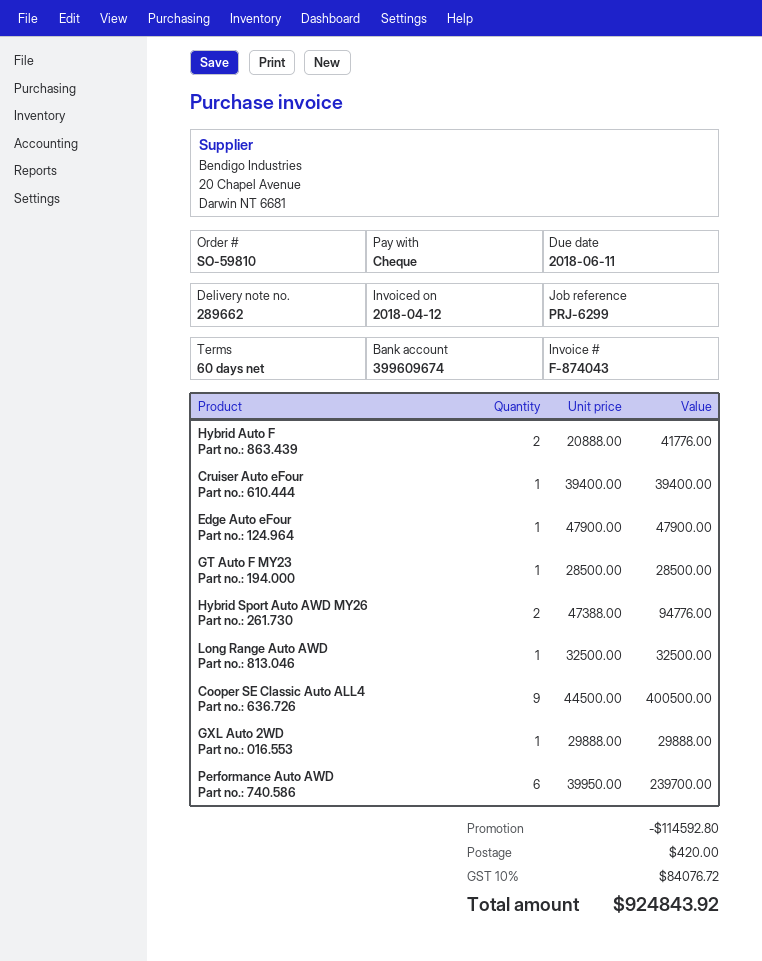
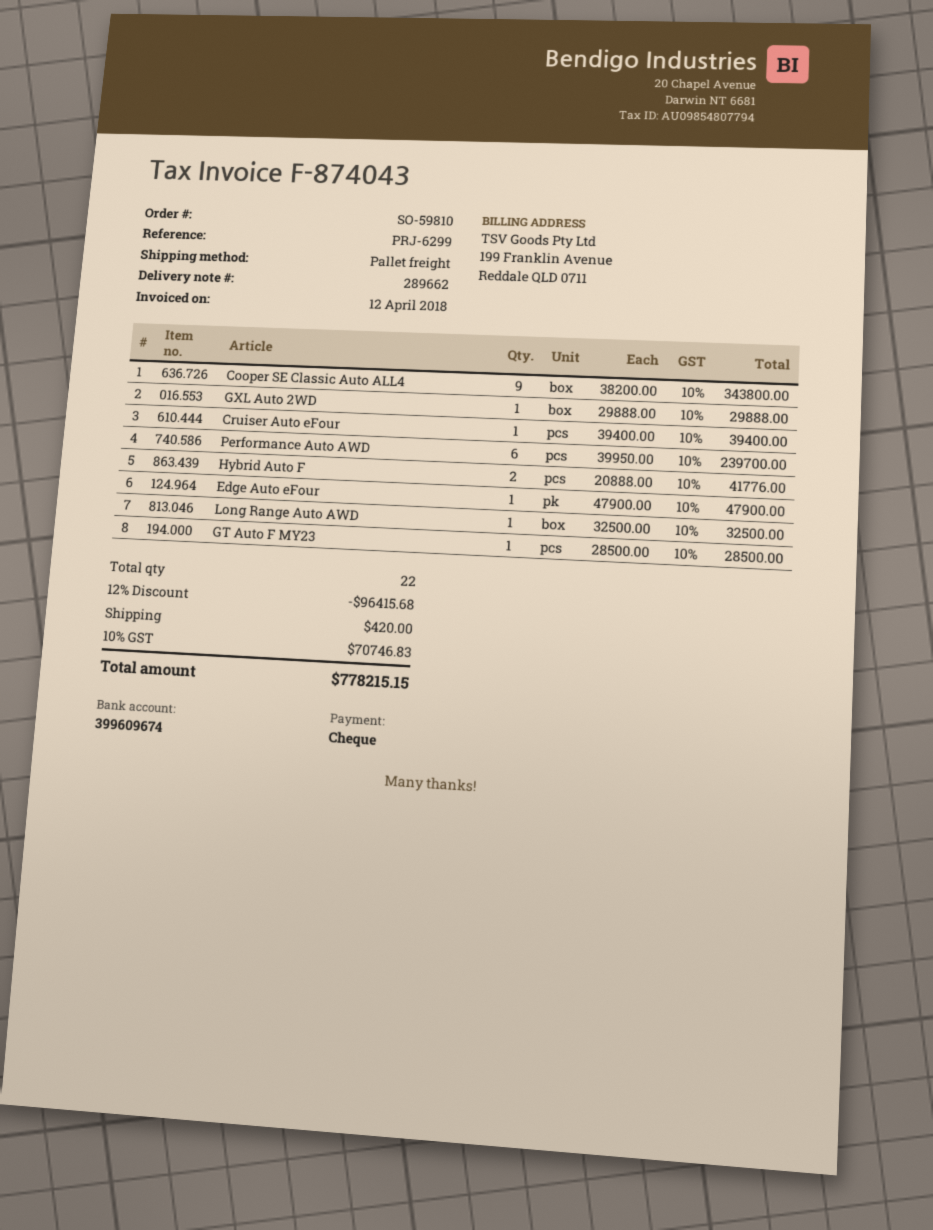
Hybrid Sport Auto AWD MY26: 2 x 47388.00 = 94776.00 -> none
Cooper SE Classic Auto ALL4: 9 x 44500.00 = 400500.00 -> 9 x 38200.00 = 343800.00
discount: 114592.80 -> 96415.68
tax: 10% = 84076.72 -> 10% = 70746.83
total: 924843.92 -> 778215.15

